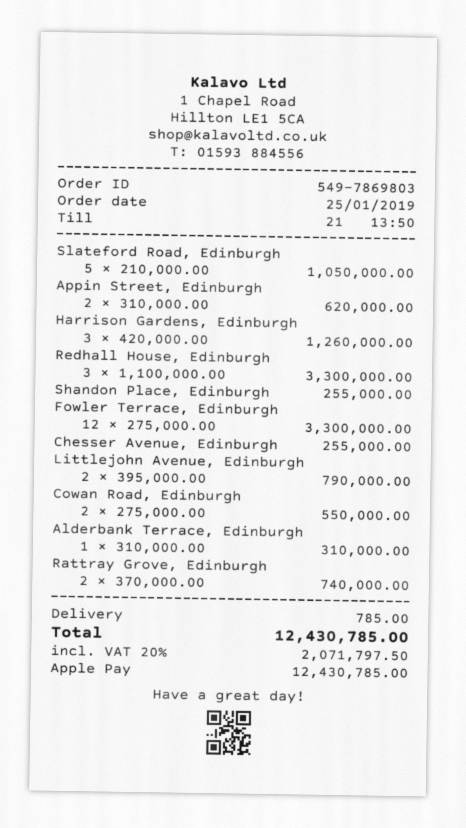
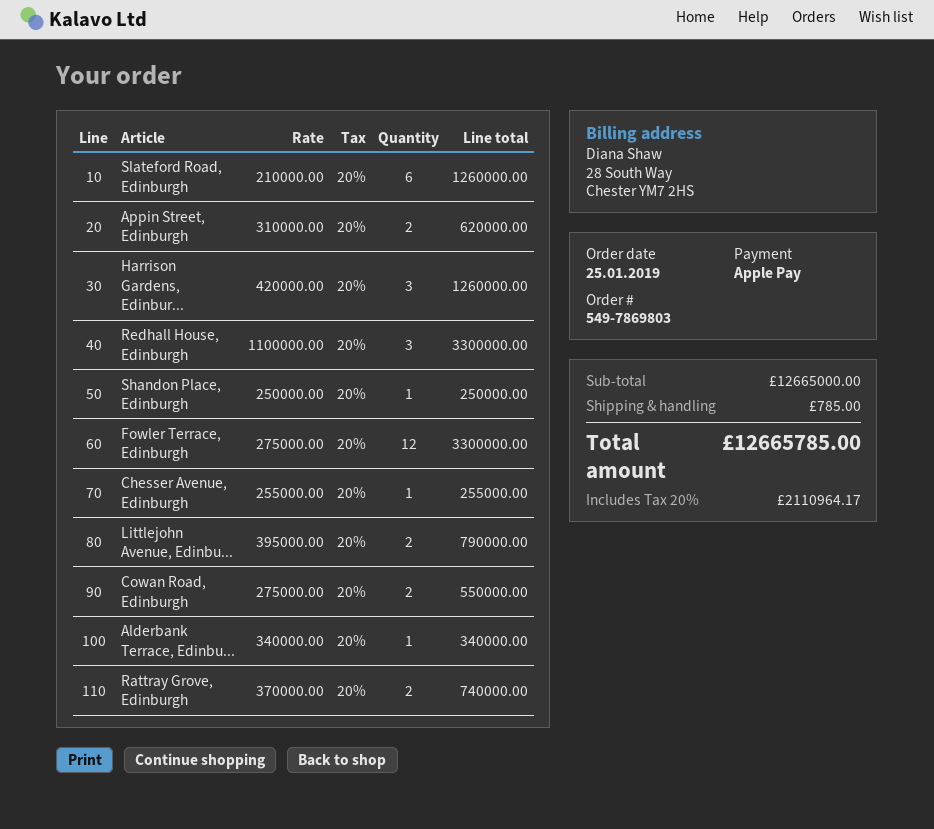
Slateford Road, Edinburgh: 5 x 210000.00 = 1050000.00 -> 6 x 210000.00 = 1260000.00
Shandon Place, Edinburgh: 1 x 255000.00 = 255000.00 -> 1 x 250000.00 = 250000.00
Alderbank Terrace, Edinburgh: 1 x 310000.00 = 310000.00 -> 1 x 340000.00 = 340000.00
tax: 20% = 2071797.50 -> 20% = 2110964.17
total: 12430785.00 -> 12665785.00

